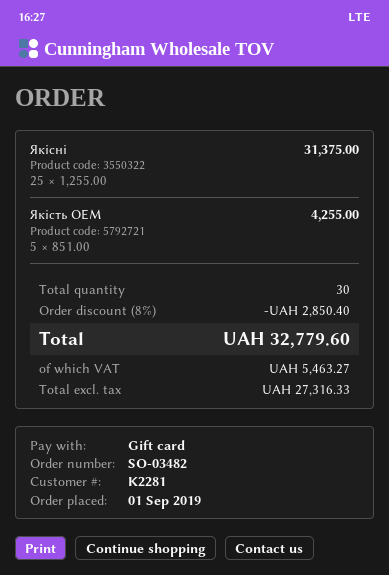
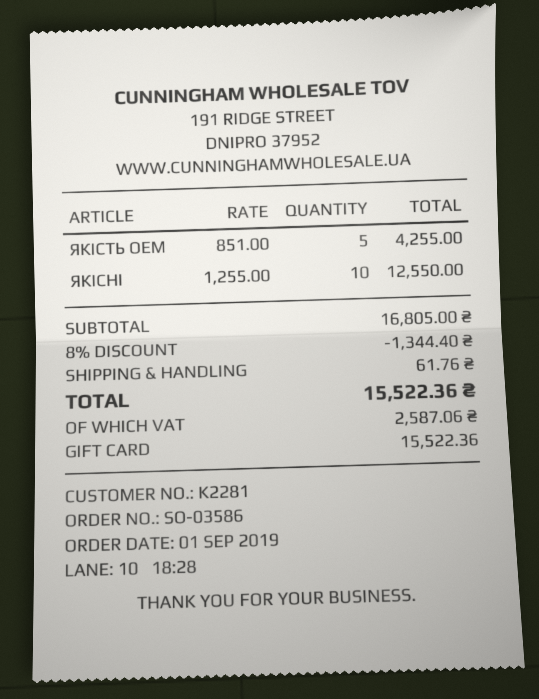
order number: SO-03482 -> SO-03586
Якісні: 25 x 1255.00 = 31375.00 -> 10 x 1255.00 = 12550.00
discount: 8% = 2850.40 -> 8% = 1344.40
shipping: none -> 61.76
tax: 5463.27 -> 2587.06
total: 32779.60 -> 15522.36

